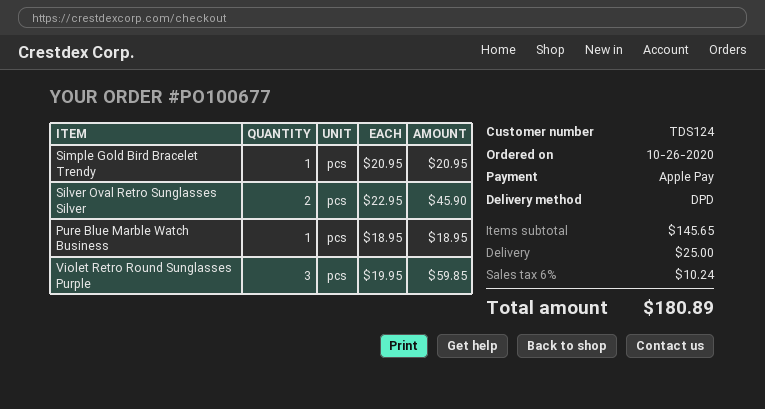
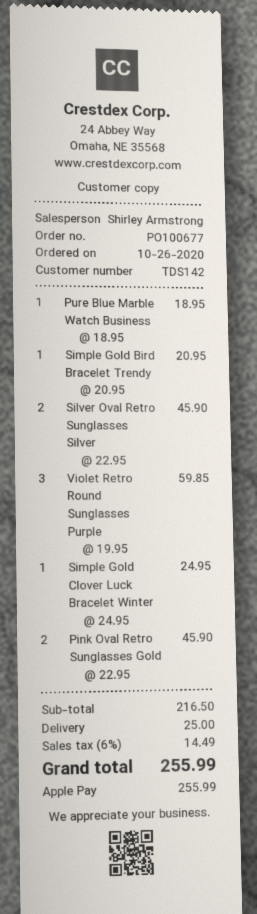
customer number: TDS124 -> TDS142
Simple Gold Clover Luck Bracelet Winter: none -> 1 x 24.95 = 24.95
Pink Oval Retro Sunglasses Gold: none -> 2 x 22.95 = 45.90
subtotal: 145.65 -> 216.50
tax: 6% = 10.24 -> 6% = 14.49
total: 180.89 -> 255.99

